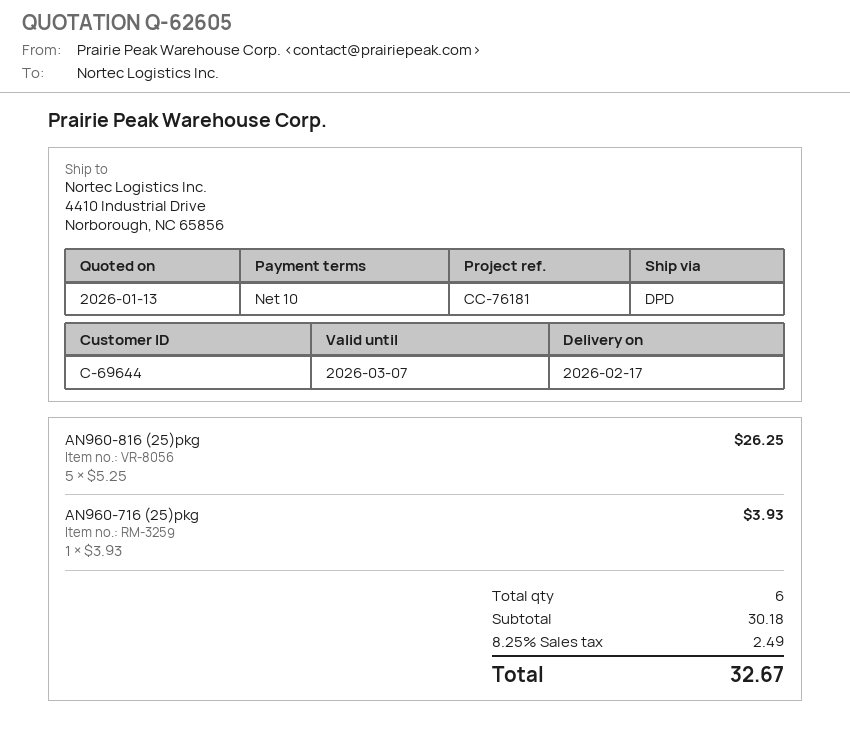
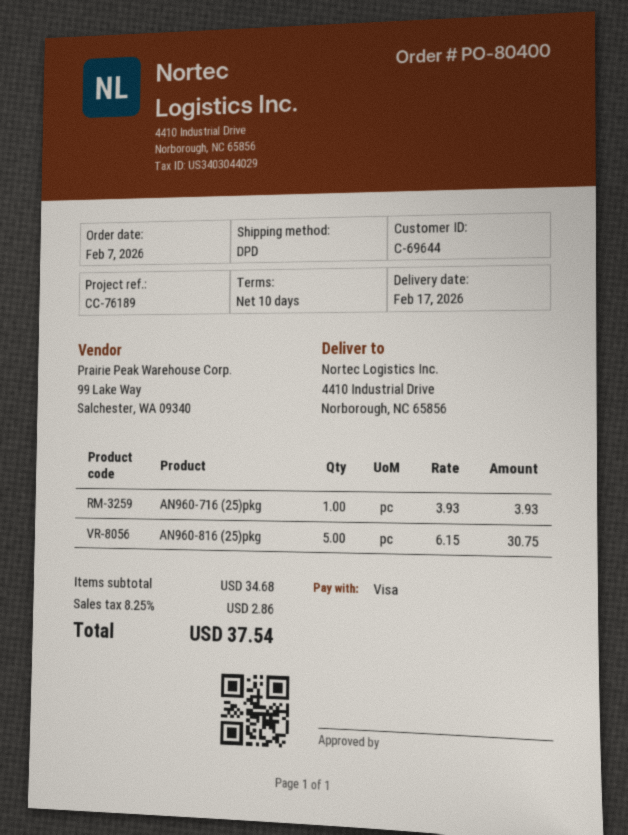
reference: CC-76181 -> CC-76189
AN960-816 (25)pkg: 5 x 5.25 = 26.25 -> 5 x 6.15 = 30.75
subtotal: 30.18 -> 34.68
tax: 8.25% = 2.49 -> 8.25% = 2.86
total: 32.67 -> 37.54

